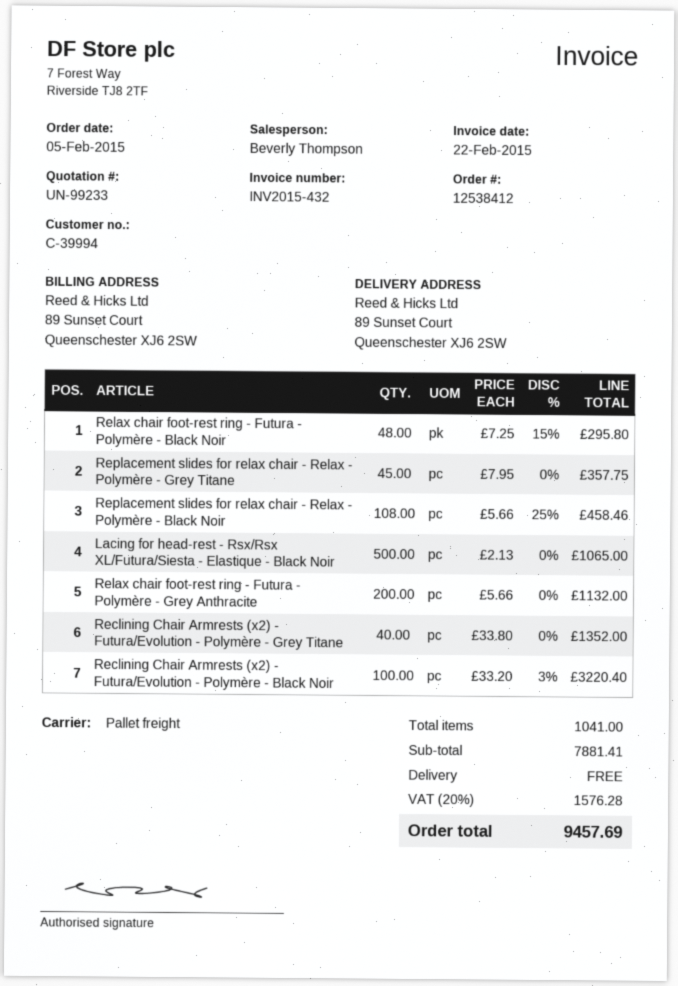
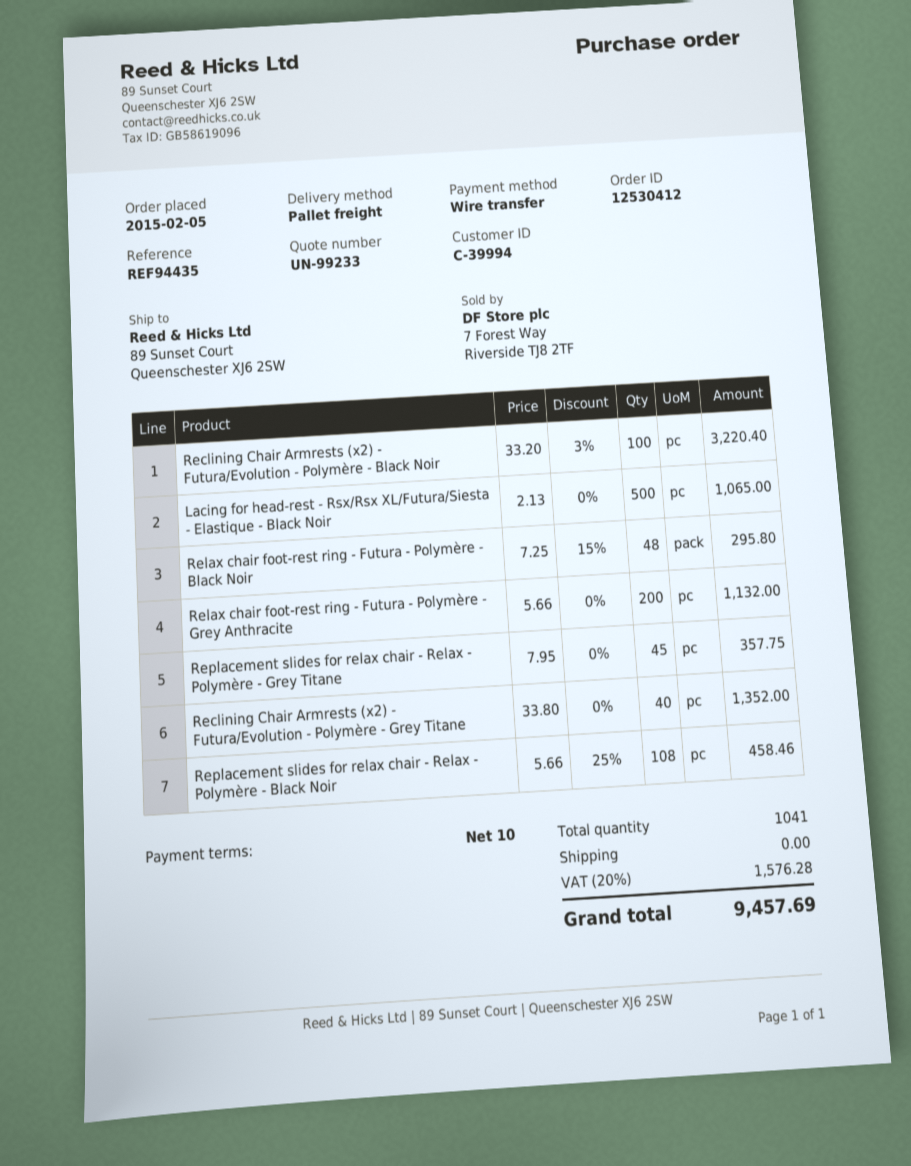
order number: 12538412 -> 12530412

